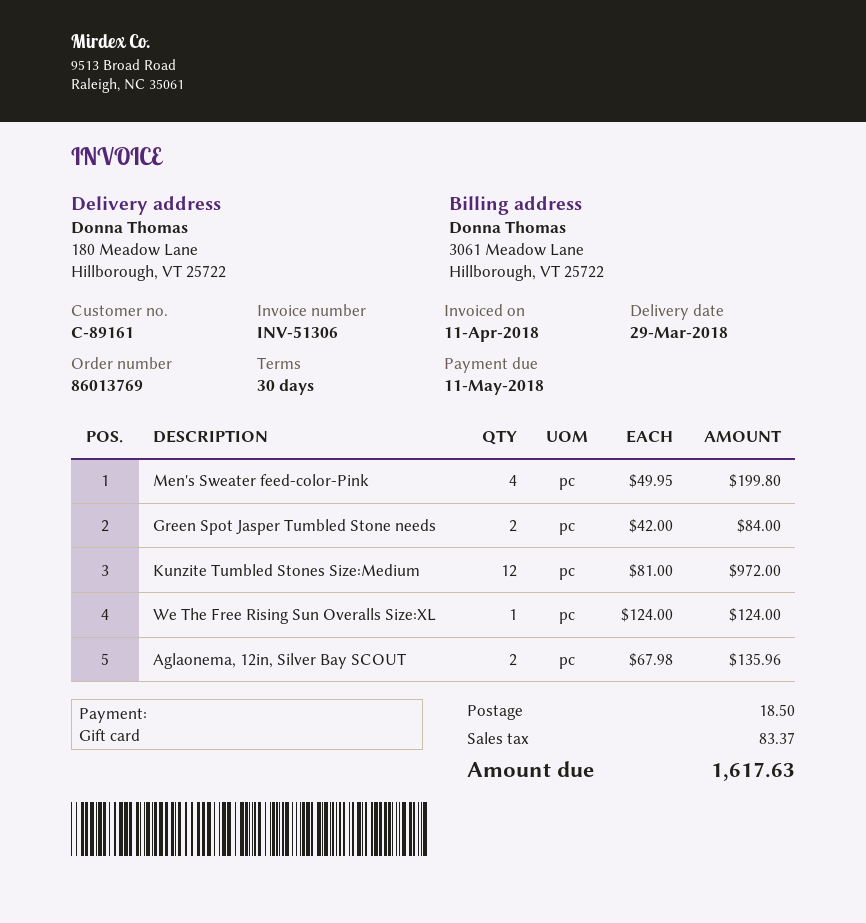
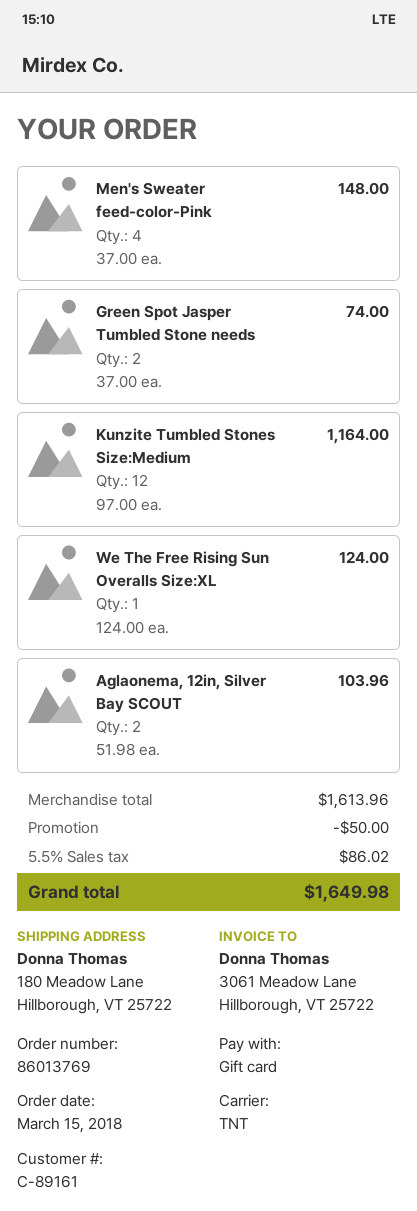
Men's Sweater feed-color-Pink: 4 x 49.95 = 199.80 -> 4 x 37.00 = 148.00
Green Spot Jasper Tumbled Stone needs: 2 x 42.00 = 84.00 -> 2 x 37.00 = 74.00
Kunzite Tumbled Stones Size:Medium: 12 x 81.00 = 972.00 -> 12 x 97.00 = 1164.00
Aglaonema, 12in, Silver Bay SCOUT: 2 x 67.98 = 135.96 -> 2 x 51.98 = 103.96
discount: none -> 50.00
shipping: 18.50 -> none
tax: 83.37 -> 86.02
total: 1617.63 -> 1649.98

